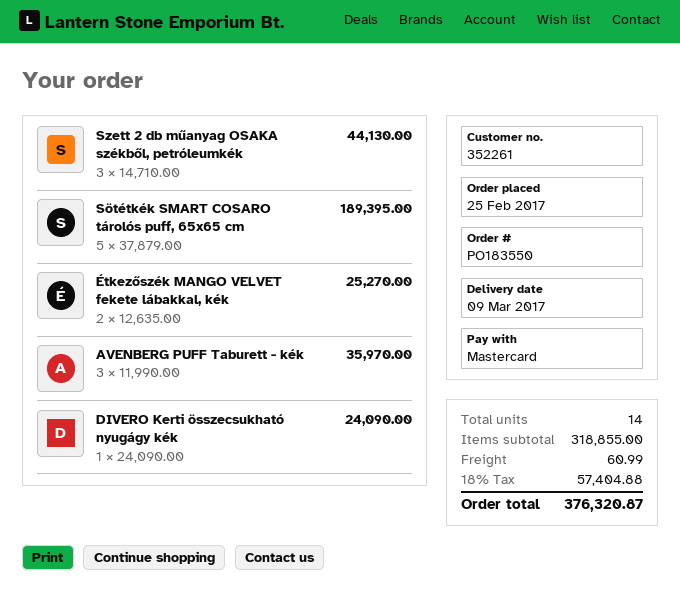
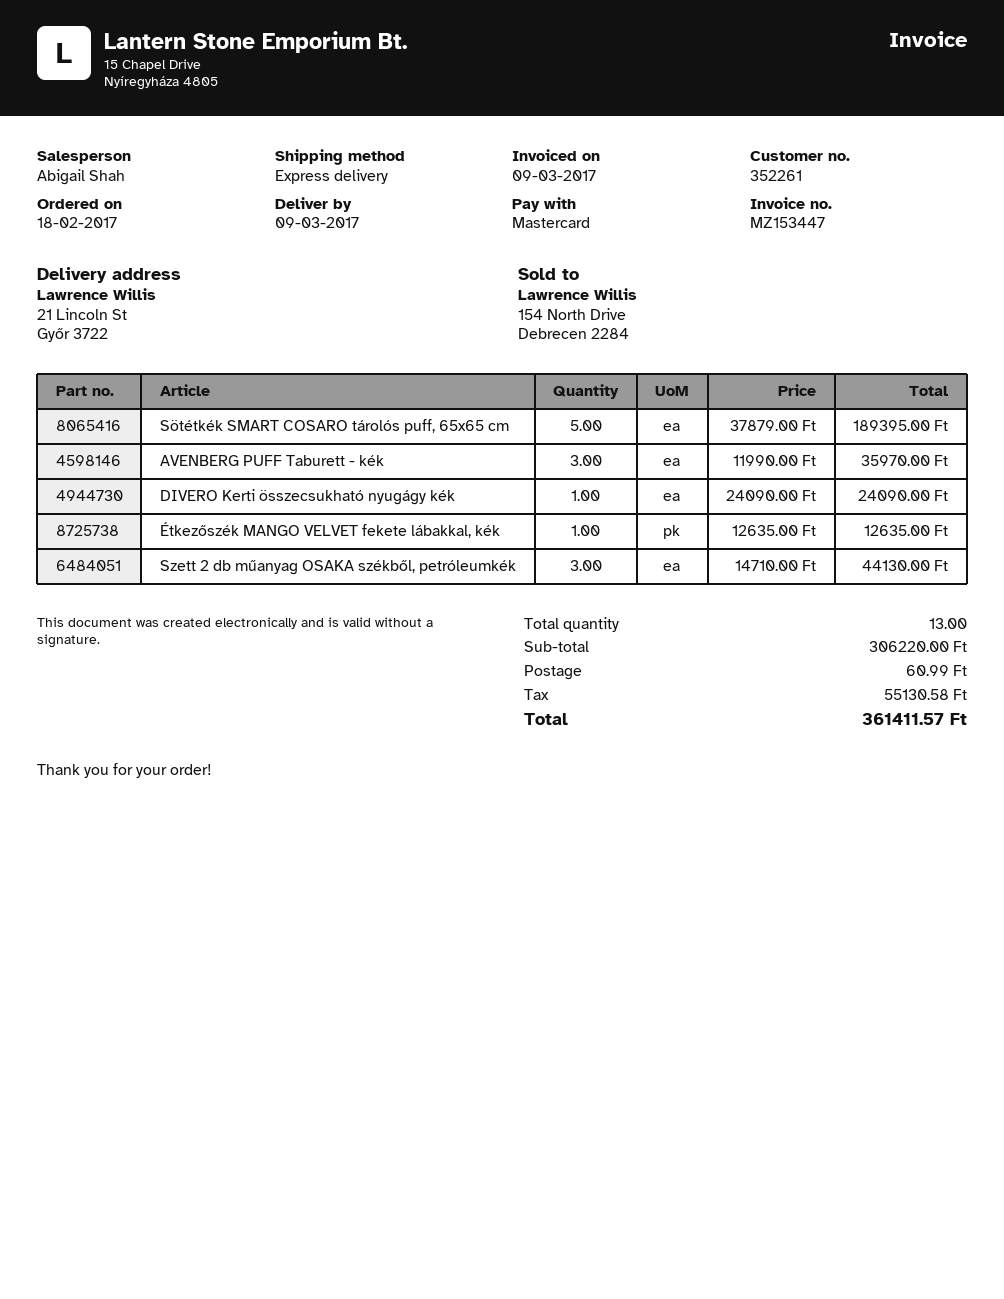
order date: 2017-02-25 -> 2017-02-18
Étkezőszék MANGO VELVET fekete lábakkal, kék: 2 x 12635.00 = 25270.00 -> 1 x 12635.00 = 12635.00
total quantity: 14 -> 13
subtotal: 318855.00 -> 306220.00
tax: 57404.88 -> 55130.58
total: 376320.87 -> 361411.57

